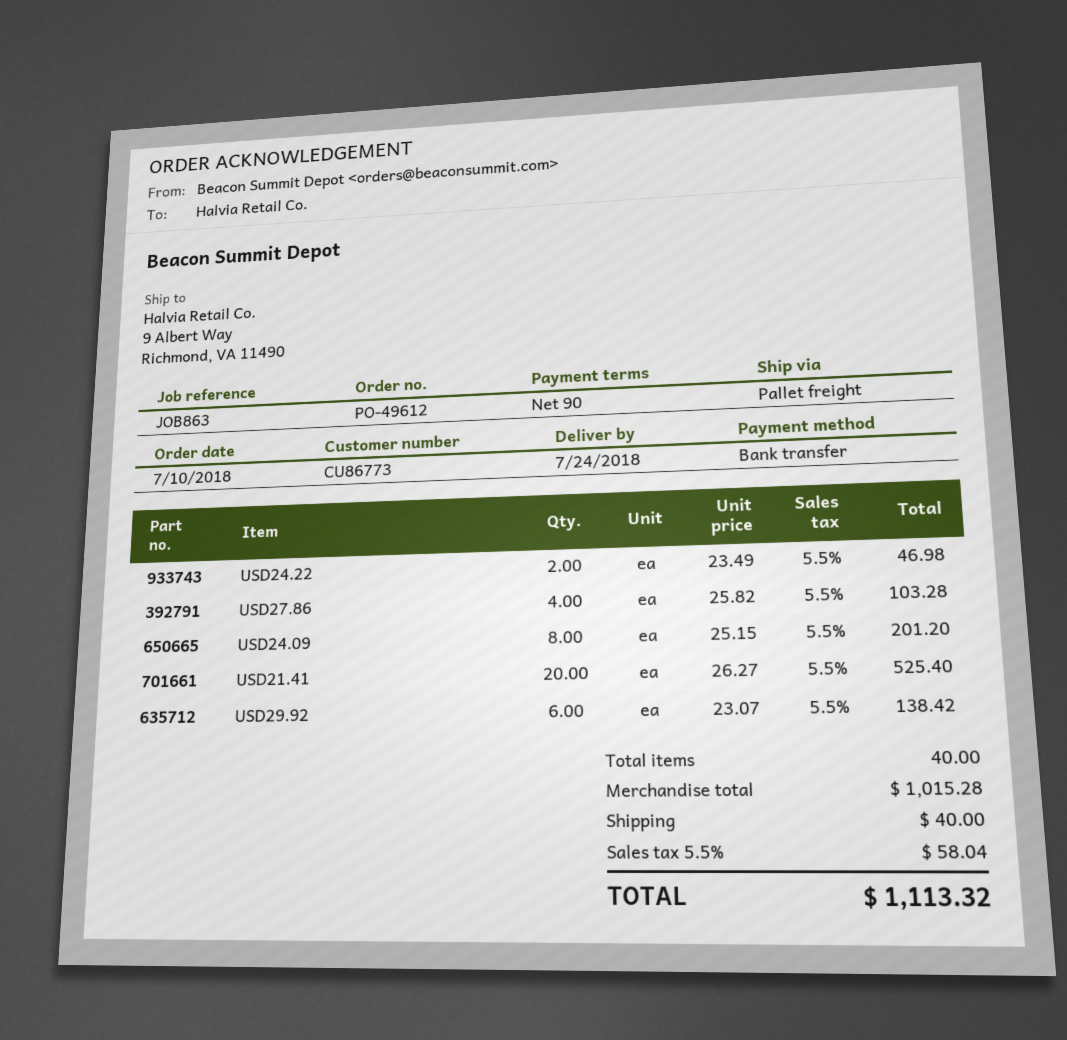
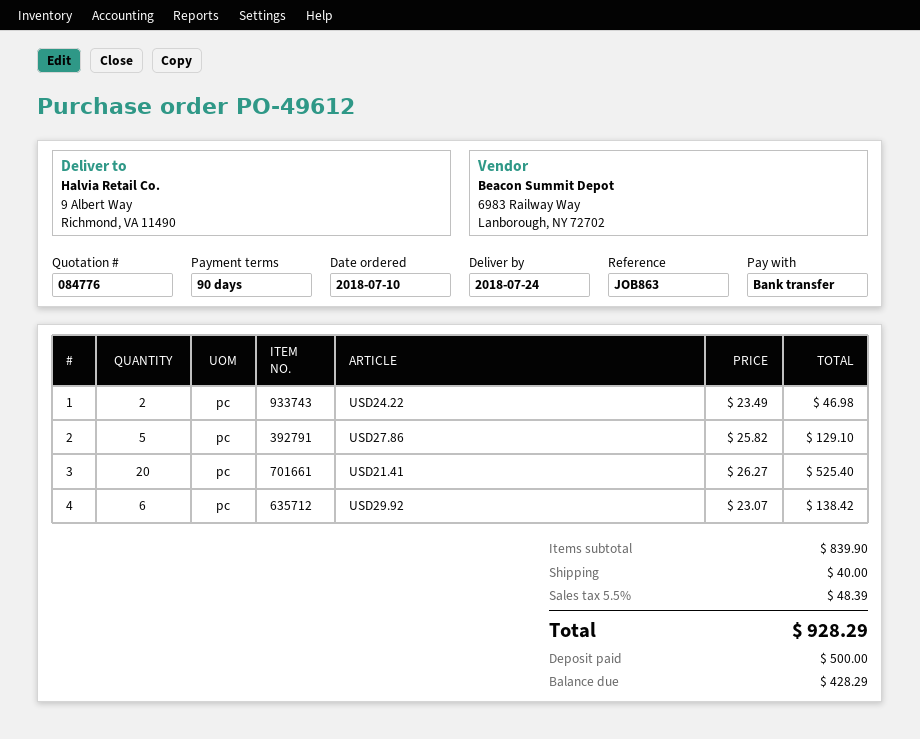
USD27.86: 4 x 25.82 = 103.28 -> 5 x 25.82 = 129.10
USD24.09: 8 x 25.15 = 201.20 -> none
subtotal: 1015.28 -> 839.90
tax: 5.5% = 58.04 -> 5.5% = 48.39
total: 1113.32 -> 928.29

